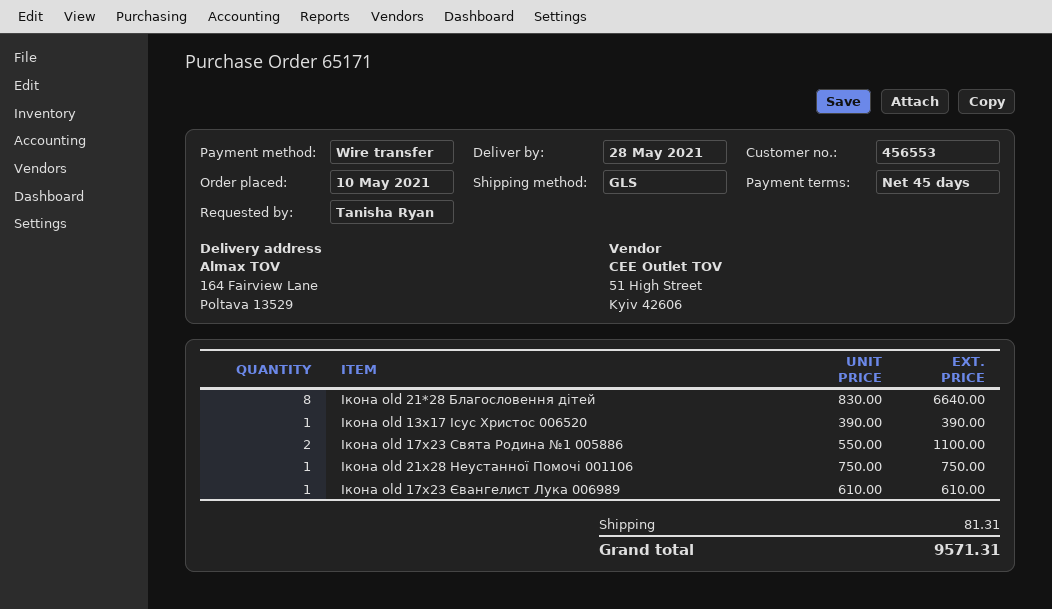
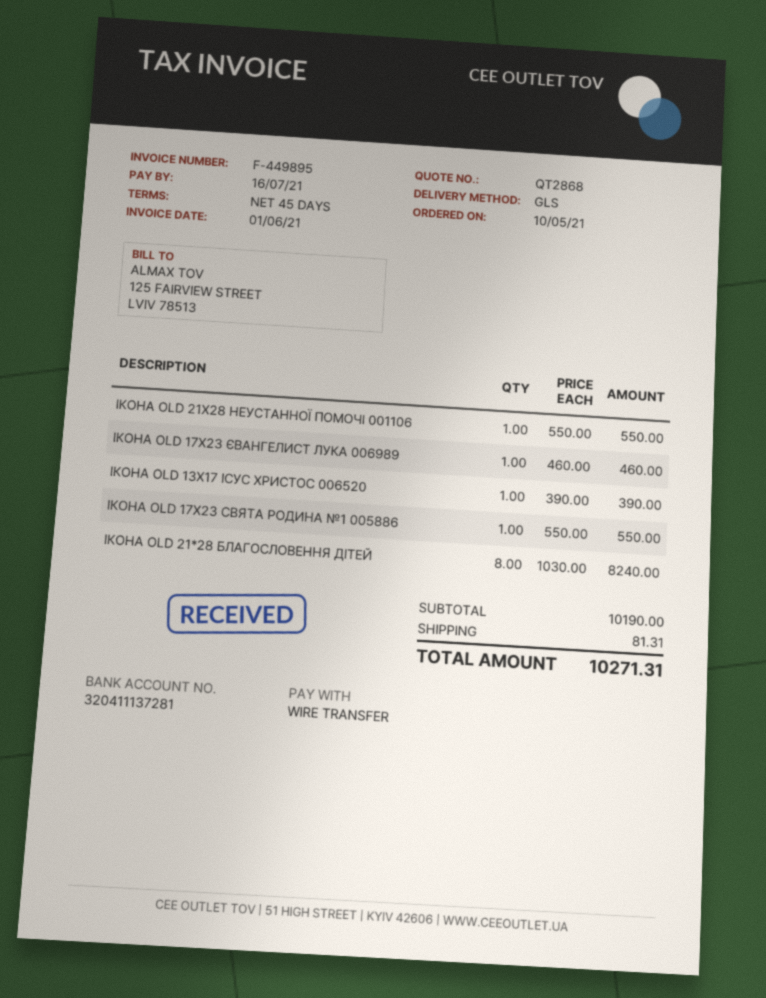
Ікона old 21*28 Благословення дітей: 8 x 830.00 = 6640.00 -> 8 x 1030.00 = 8240.00
Ікона old 17х23 Свята Родина №1 005886: 2 x 550.00 = 1100.00 -> 1 x 550.00 = 550.00
Ікона old 21х28 Неустанної Помочі 001106: 1 x 750.00 = 750.00 -> 1 x 550.00 = 550.00
Ікона old 17х23 Євангелист Лука 006989: 1 x 610.00 = 610.00 -> 1 x 460.00 = 460.00
total: 9571.31 -> 10271.31

